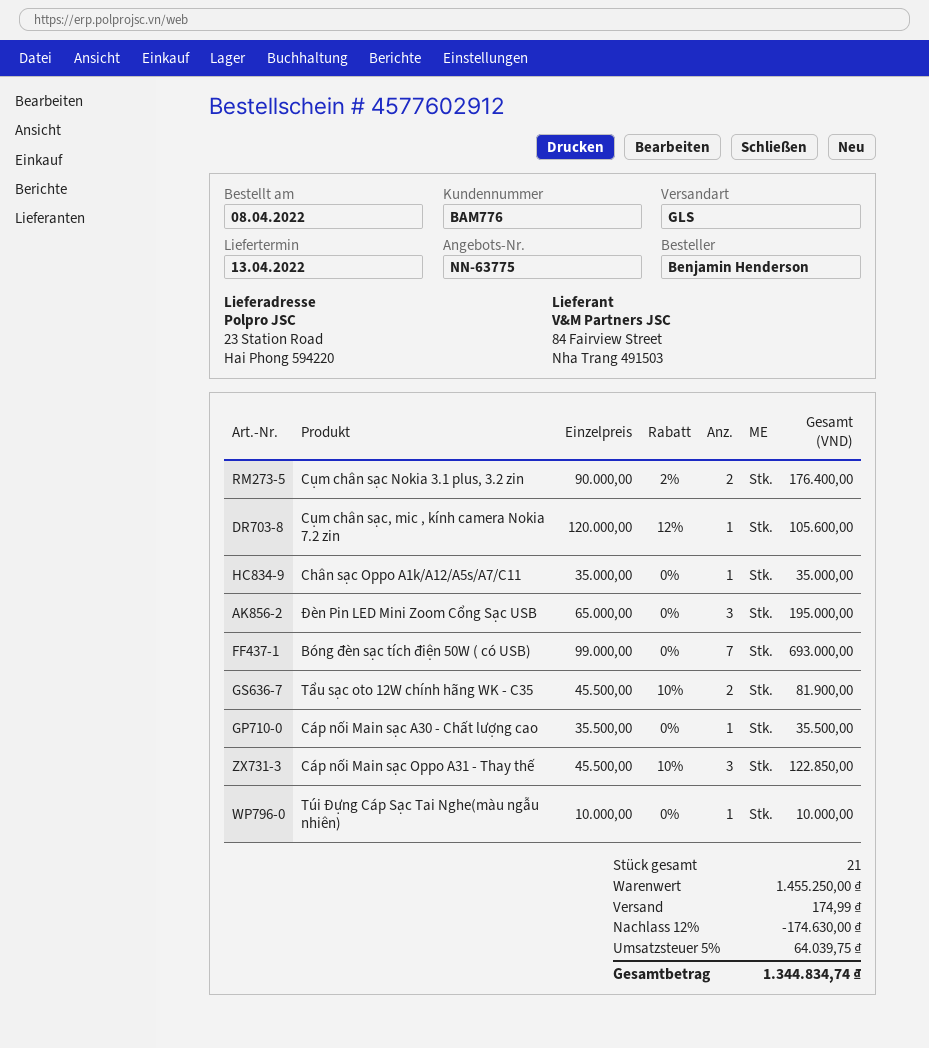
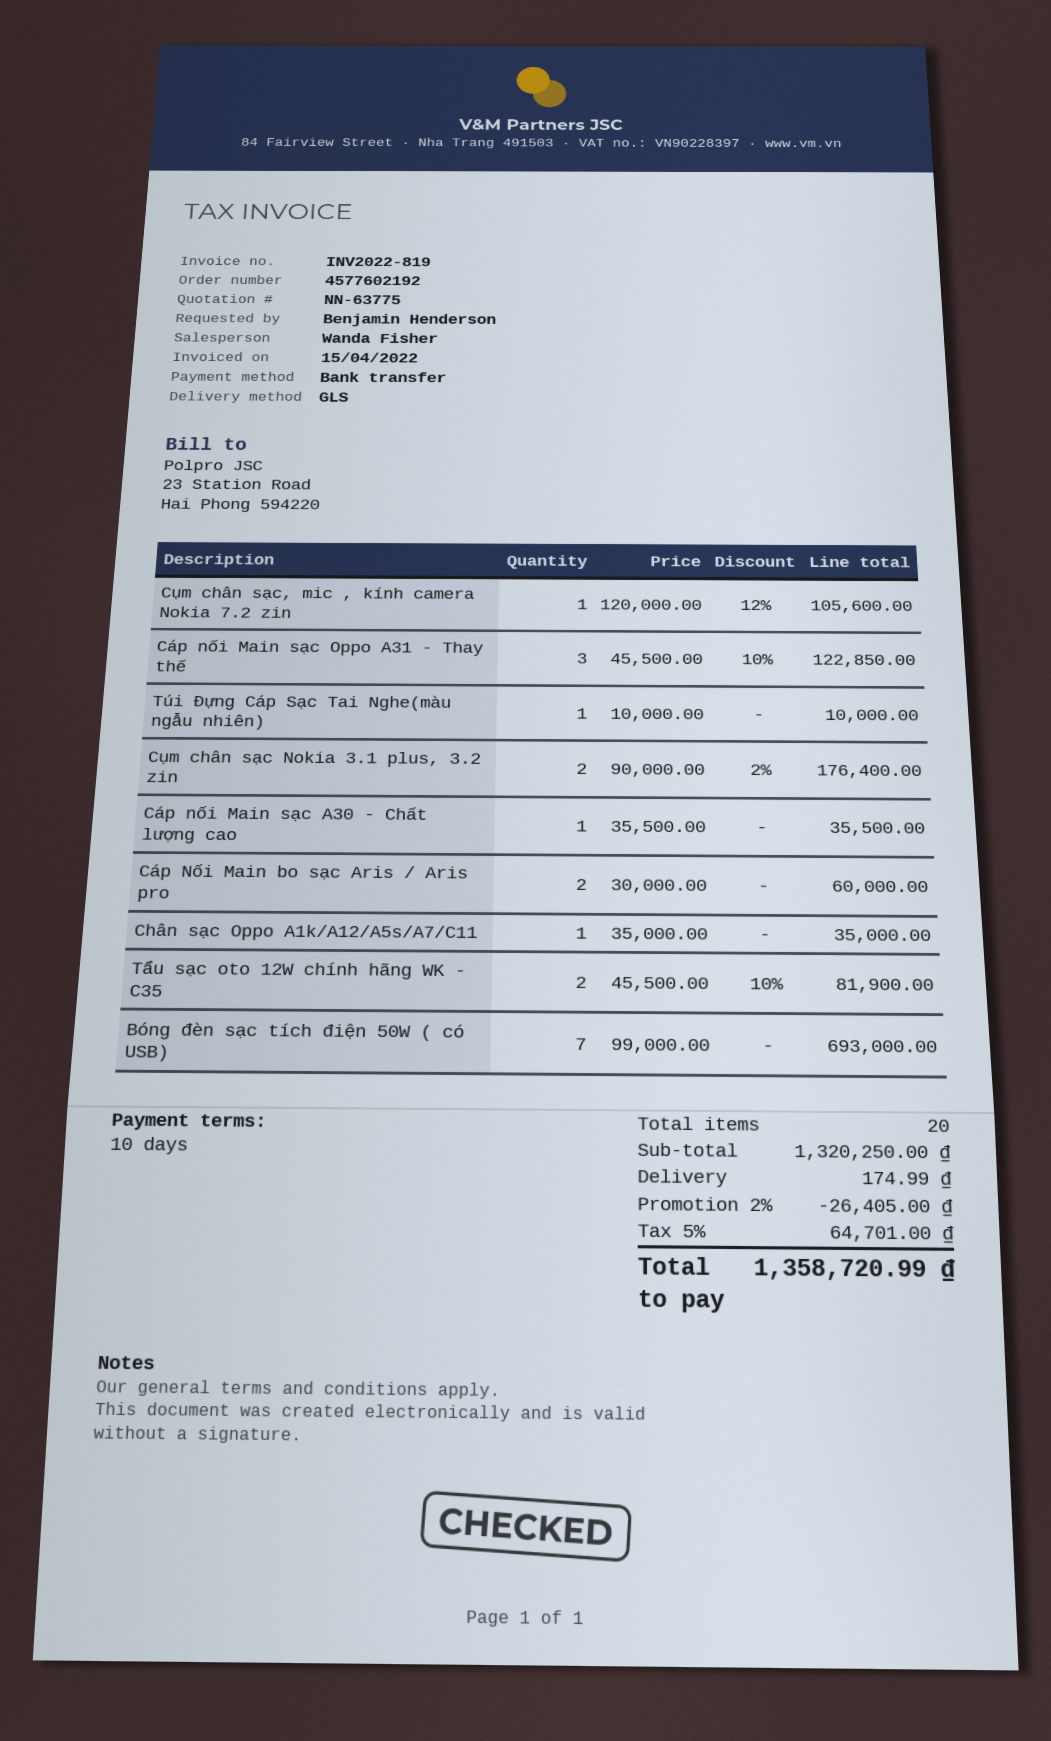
order number: 4577602912 -> 4577602192
Đèn Pin LED Mini Zoom Cổng Sạc USB: 3 x 65000.00 = 195000.00 -> none
Cáp Nối Main bo sạc Aris / Aris pro: none -> 2 x 30000.00 = 60000.00
total quantity: 21 -> 20
subtotal: 1455250.00 -> 1320250.00
discount: 12% = 174630.00 -> 2% = 26405.00
tax: 5% = 64039.75 -> 5% = 64701.00
total: 1344834.74 -> 1358720.99

